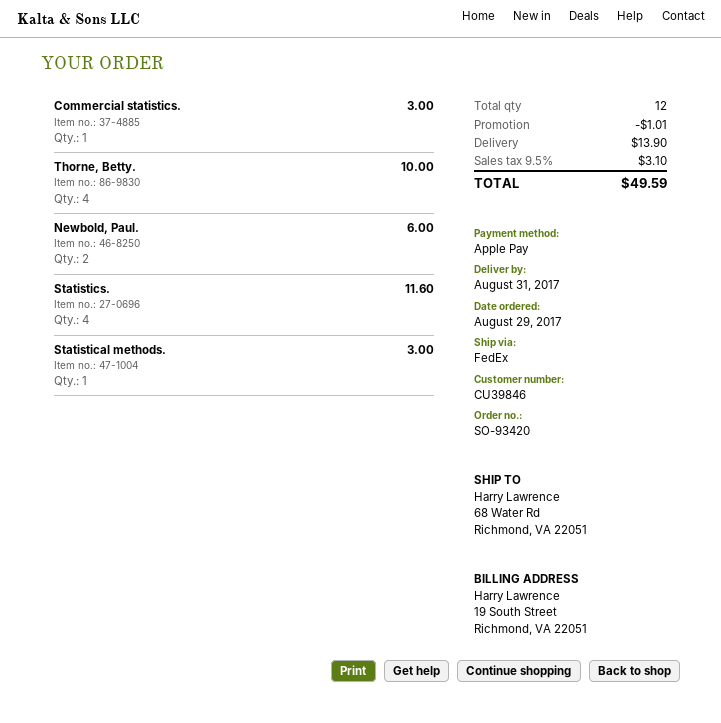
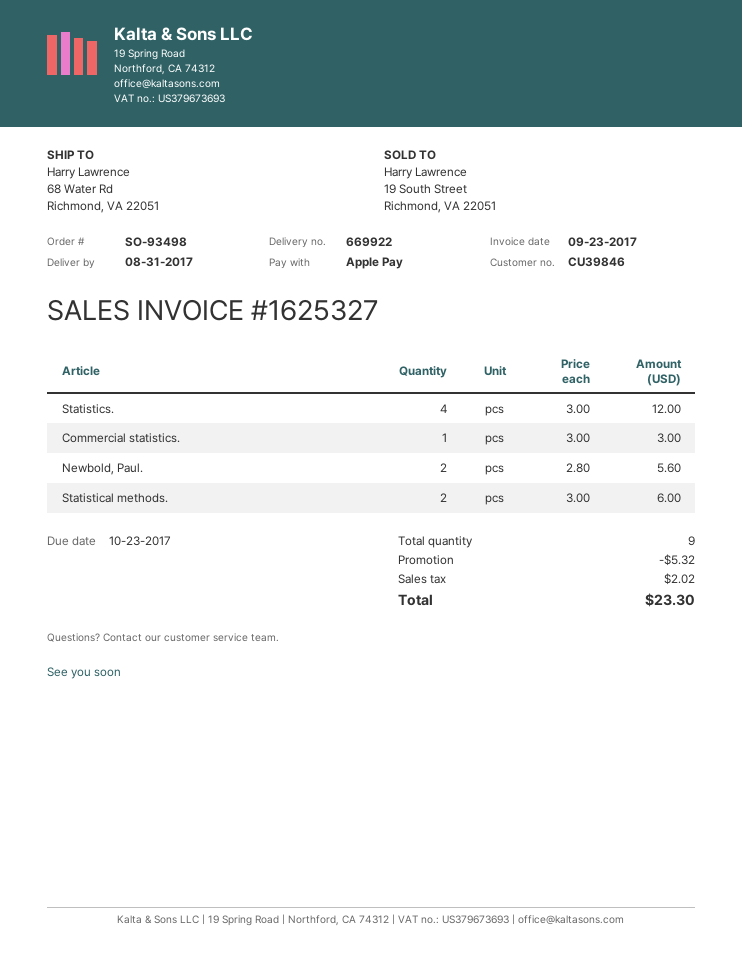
order number: SO-93420 -> SO-93498
Thorne, Betty.: 4 for 10.00 -> none
Newbold, Paul.: 2 for 6.00 -> 2 for 5.60
Statistics.: 4 for 11.60 -> 4 for 12.00
Statistical methods.: 1 for 3.00 -> 2 for 6.00
total quantity: 12 -> 9
discount: 1.01 -> 5.32
shipping: 13.90 -> none
tax: 3.10 -> 2.02
total: 49.59 -> 23.30

